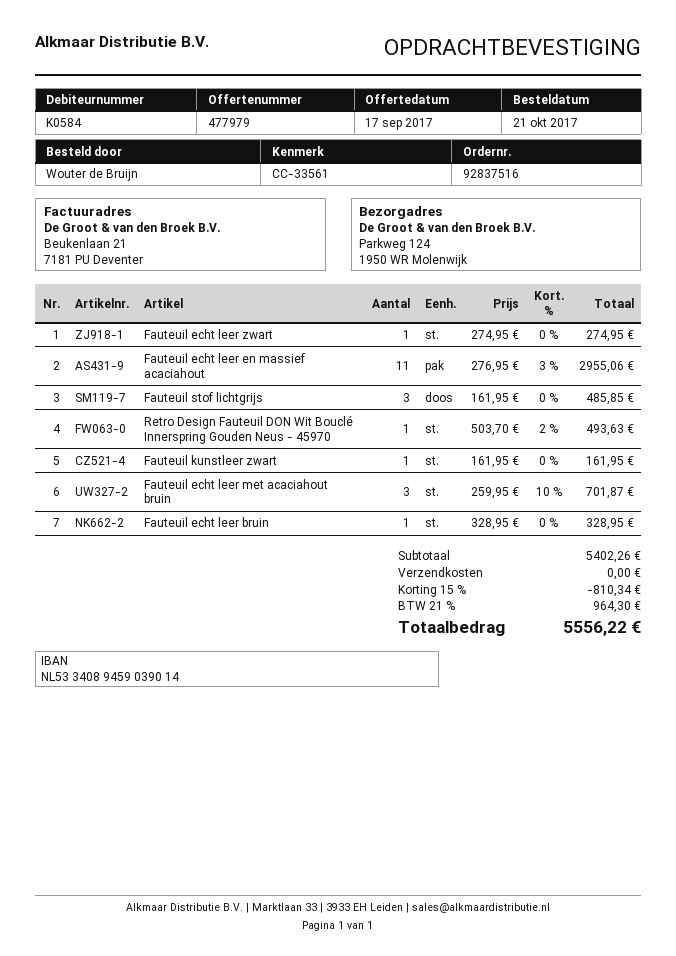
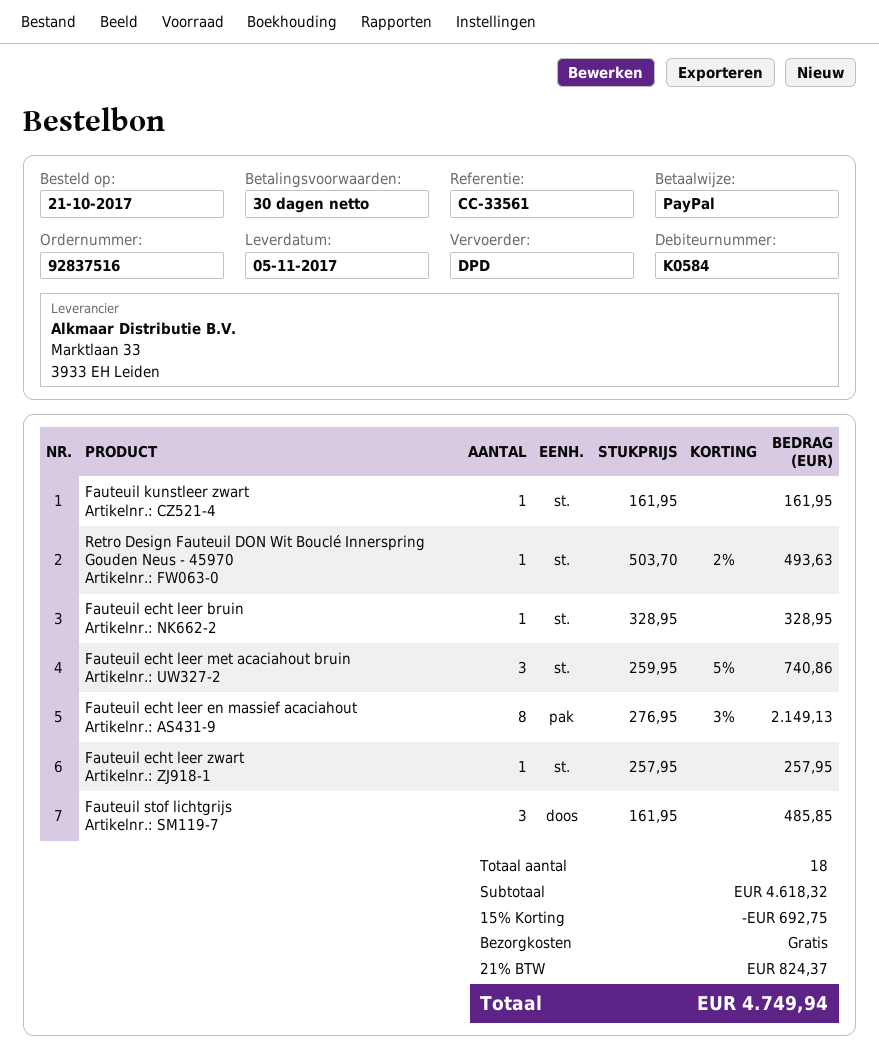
Fauteuil echt leer zwart: 1 x 274.95 = 274.95 -> 1 x 257.95 = 257.95
Fauteuil echt leer en massief acaciahout: 11 x 276.95 - 3% = 2955.06 -> 8 x 276.95 - 3% = 2149.13
Fauteuil echt leer met acaciahout bruin: 3 x 259.95 - 10% = 701.87 -> 3 x 259.95 - 5% = 740.86
subtotal: 5402.26 -> 4618.32
discount: 15% = 810.34 -> 15% = 692.75
tax: 21% = 964.30 -> 21% = 824.37
total: 5556.22 -> 4749.94

